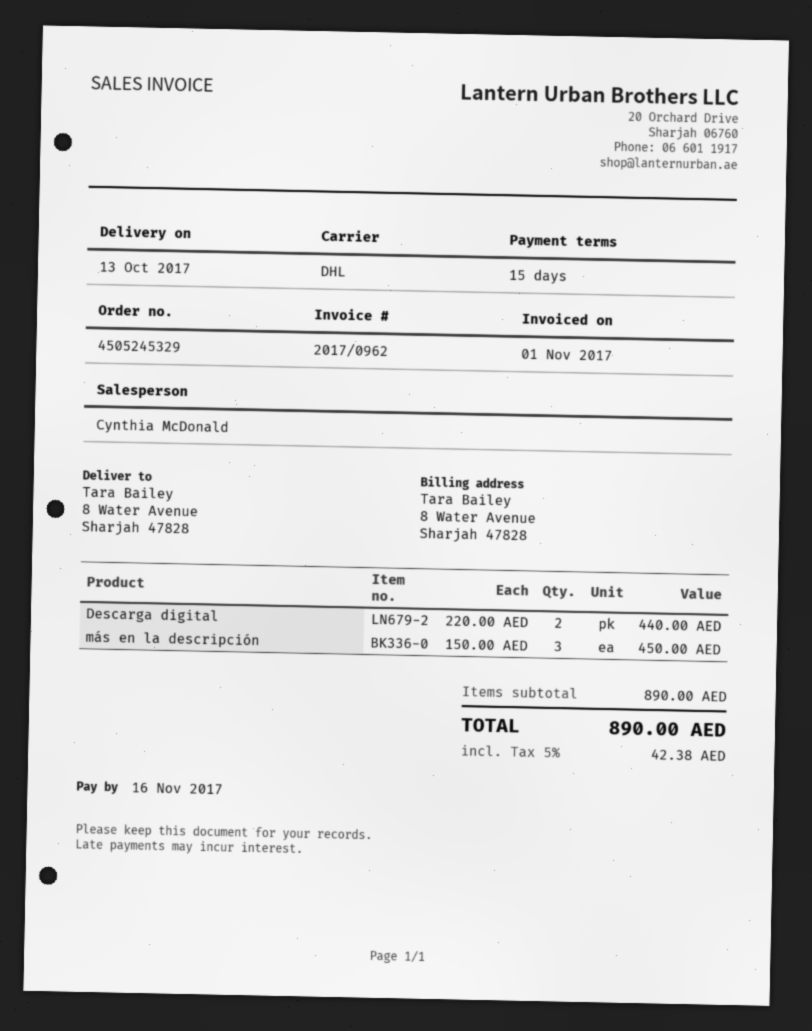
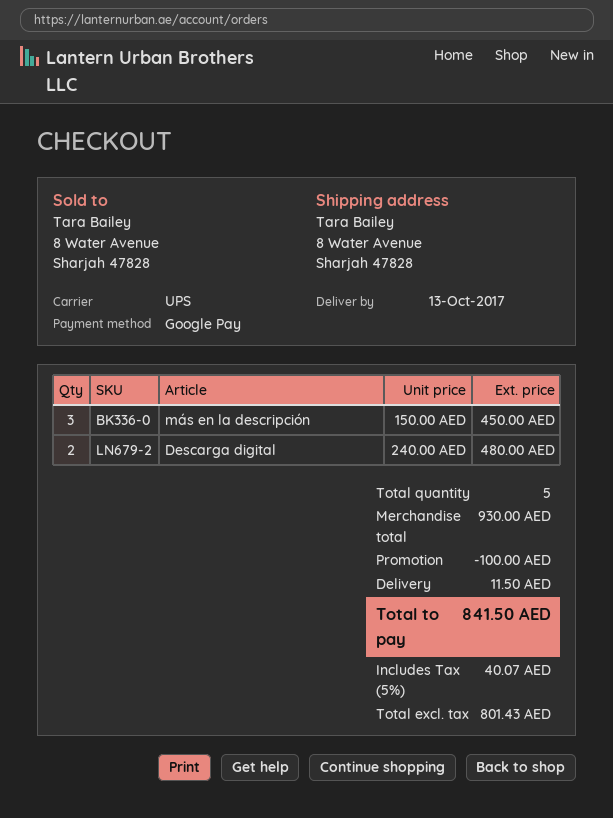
shipping method: DHL -> UPS
Descarga digital: 2 x 220.00 = 440.00 -> 2 x 240.00 = 480.00
subtotal: 890.00 -> 930.00
discount: none -> 100.00
shipping: none -> 11.50
tax: 5% = 42.38 -> 5% = 40.07
total: 890.00 -> 841.50

